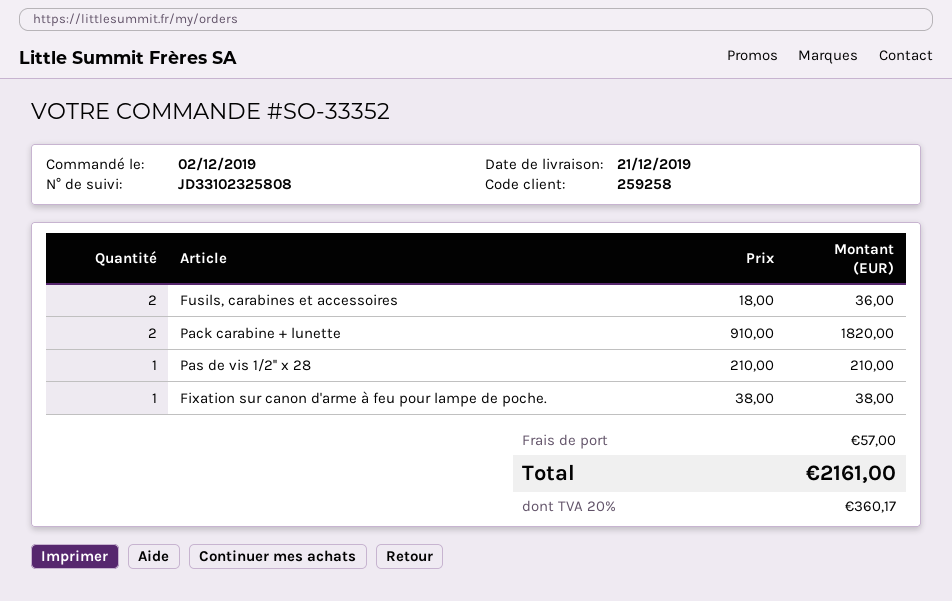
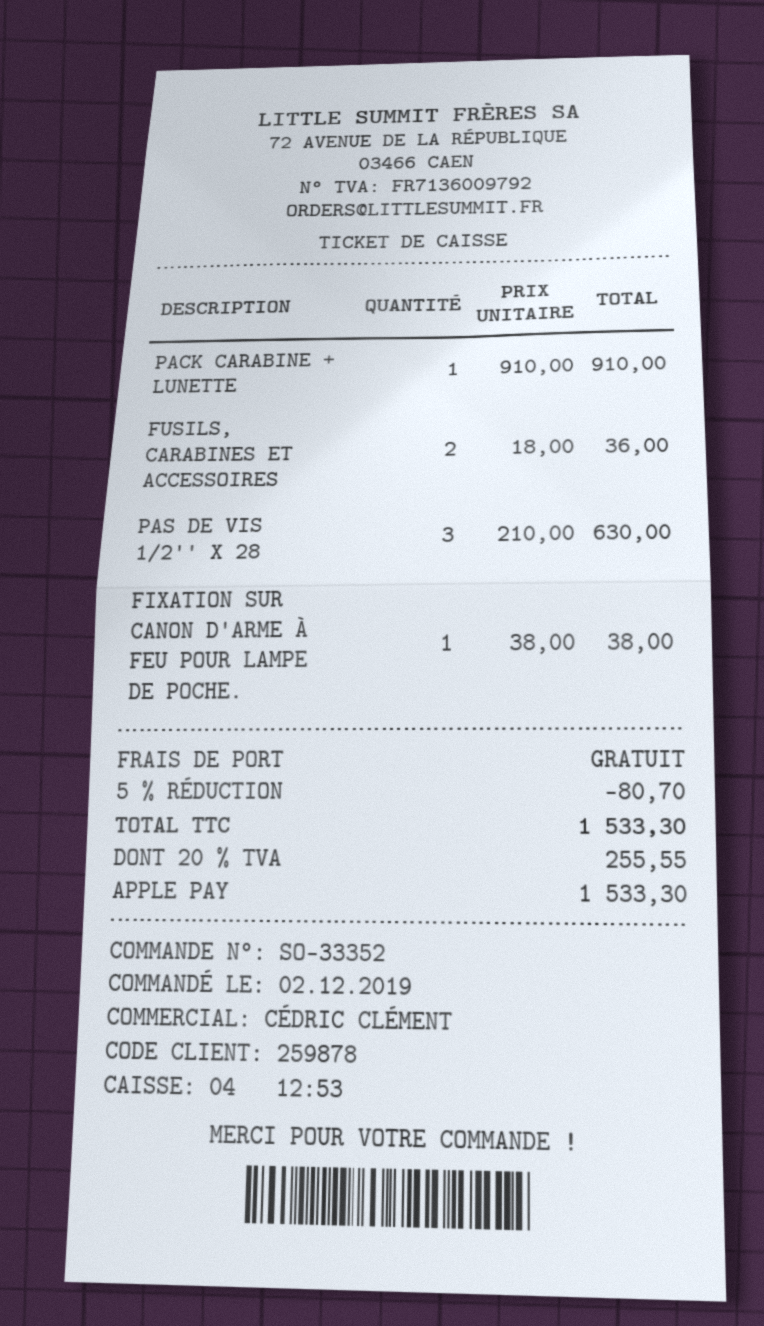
customer number: 259258 -> 259878
Pack carabine + lunette: 2 x 910.00 = 1820.00 -> 1 x 910.00 = 910.00
Pas de vis 1/2'' x 28: 1 x 210.00 = 210.00 -> 3 x 210.00 = 630.00
discount: none -> 5% = 80.70
shipping: 57.00 -> 0.00
tax: 20% = 360.17 -> 20% = 255.55
total: 2161.00 -> 1533.30

